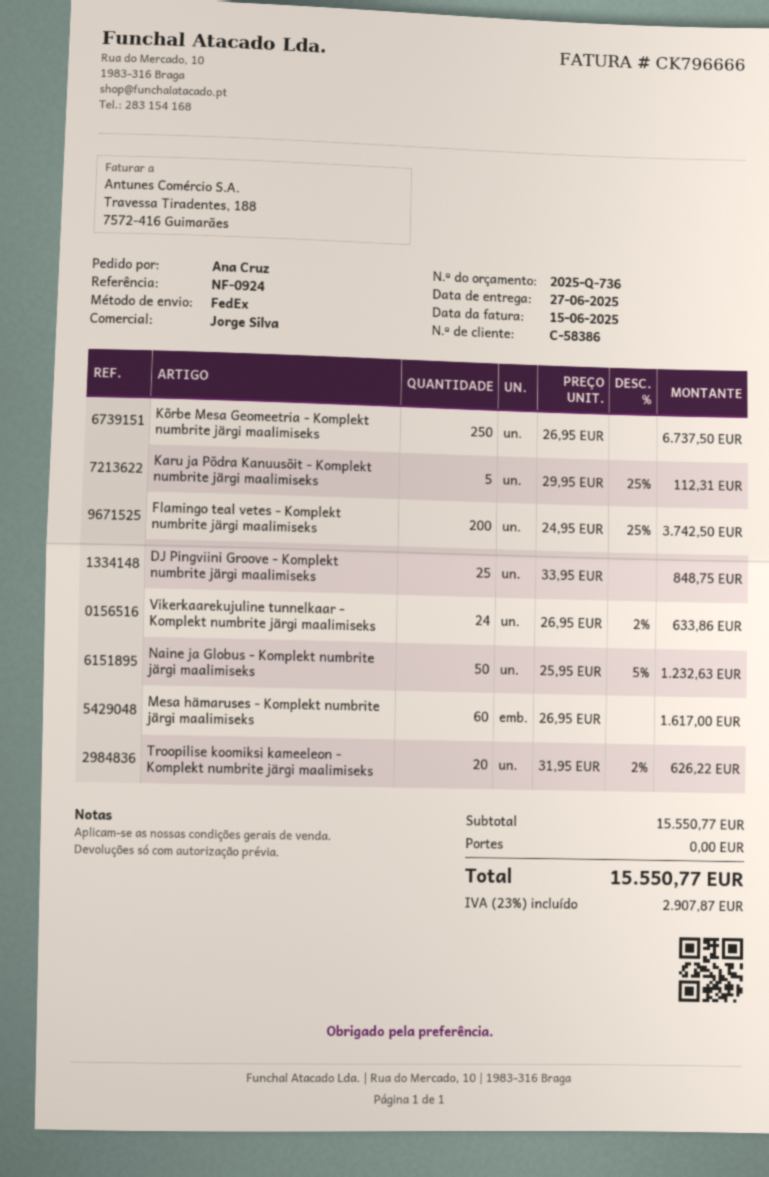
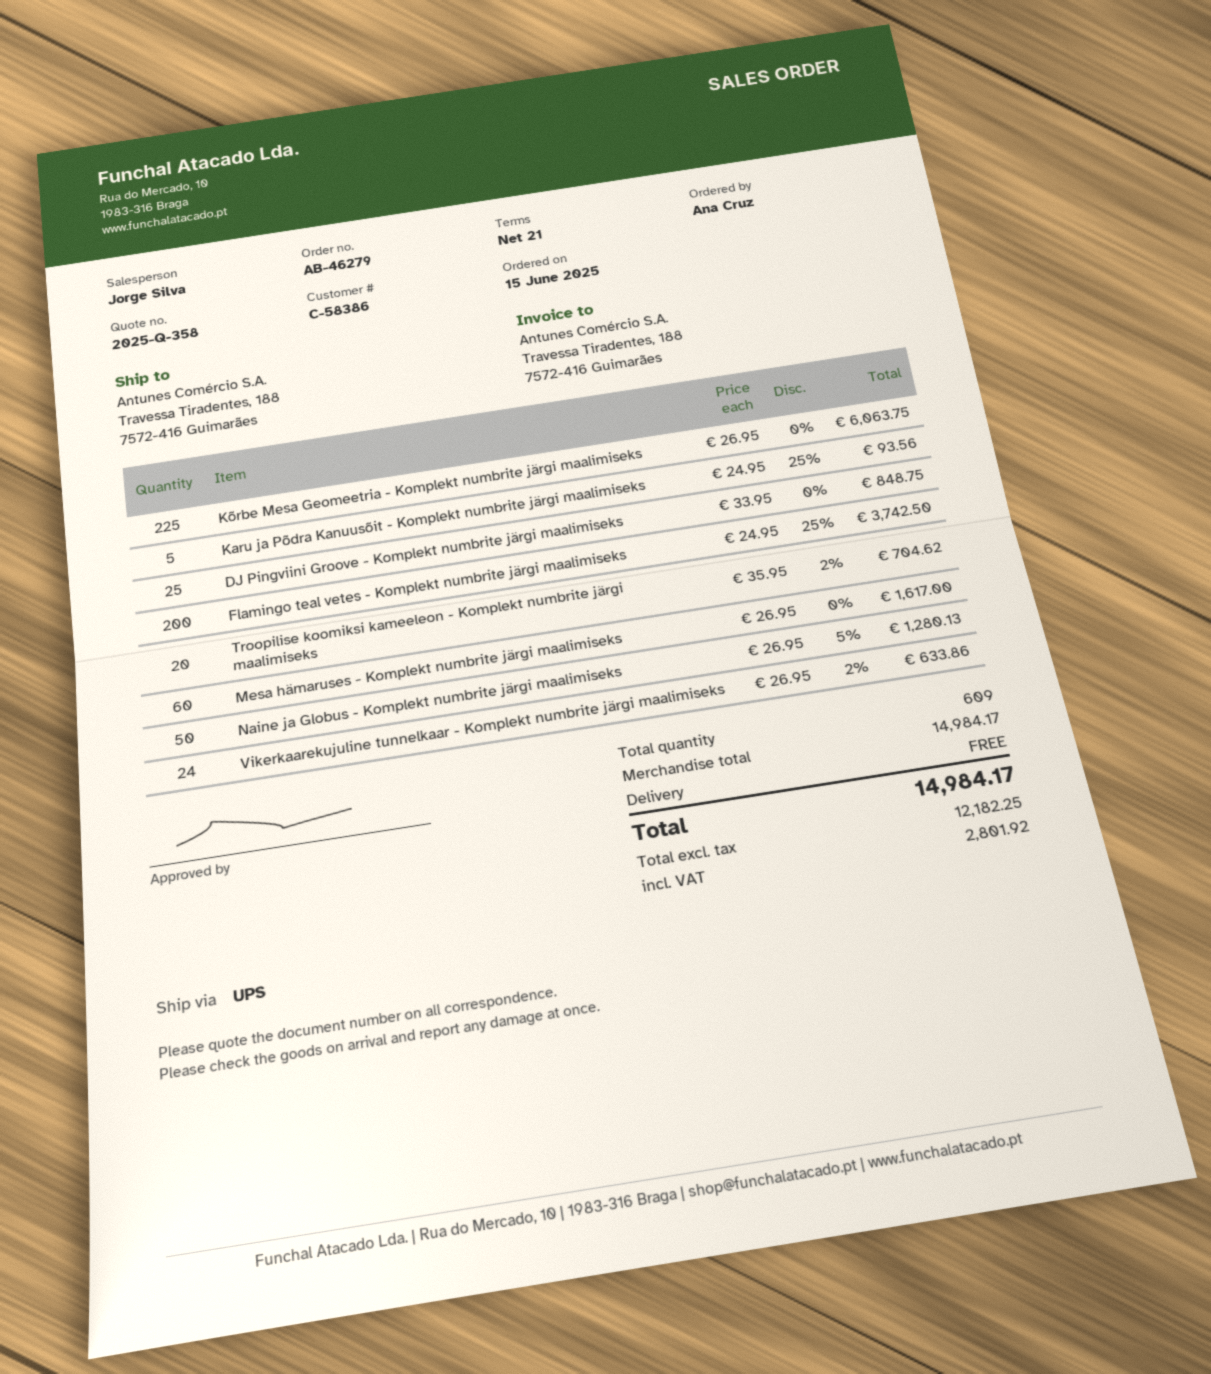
quote number: 2025-Q-736 -> 2025-Q-358
shipping method: FedEx -> UPS
Kõrbe Mesa Geomeetria - Komplekt numbrite järgi maalimiseks: 250 x 26.95 = 6737.50 -> 225 x 26.95 = 6063.75
Karu ja Põdra Kanuusõit - Komplekt numbrite järgi maalimiseks: 5 x 29.95 - 25% = 112.31 -> 5 x 24.95 - 25% = 93.56
Naine ja Globus - Komplekt numbrite järgi maalimiseks: 50 x 25.95 - 5% = 1232.63 -> 50 x 26.95 - 5% = 1280.13
Troopilise koomiksi kameeleon - Komplekt numbrite järgi maalimiseks: 20 x 31.95 - 2% = 626.22 -> 20 x 35.95 - 2% = 704.62
subtotal: 15550.77 -> 14984.17
tax: 2907.87 -> 2801.92
total: 15550.77 -> 14984.17

